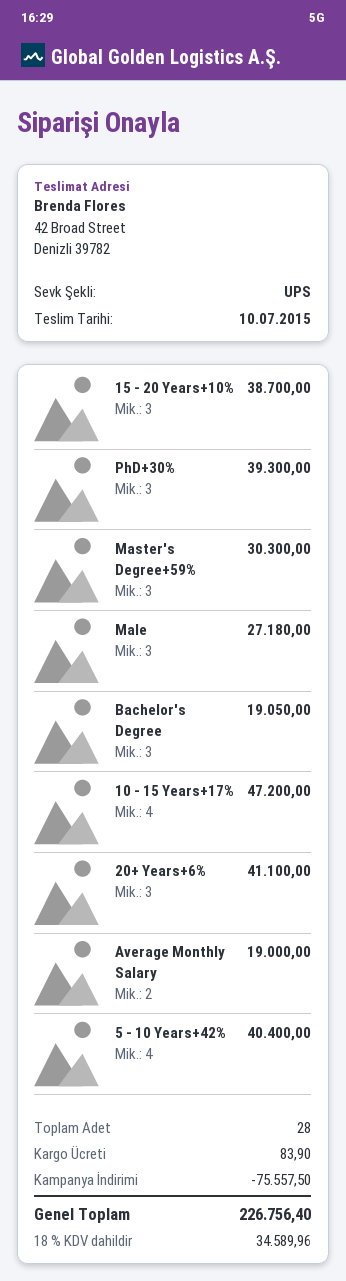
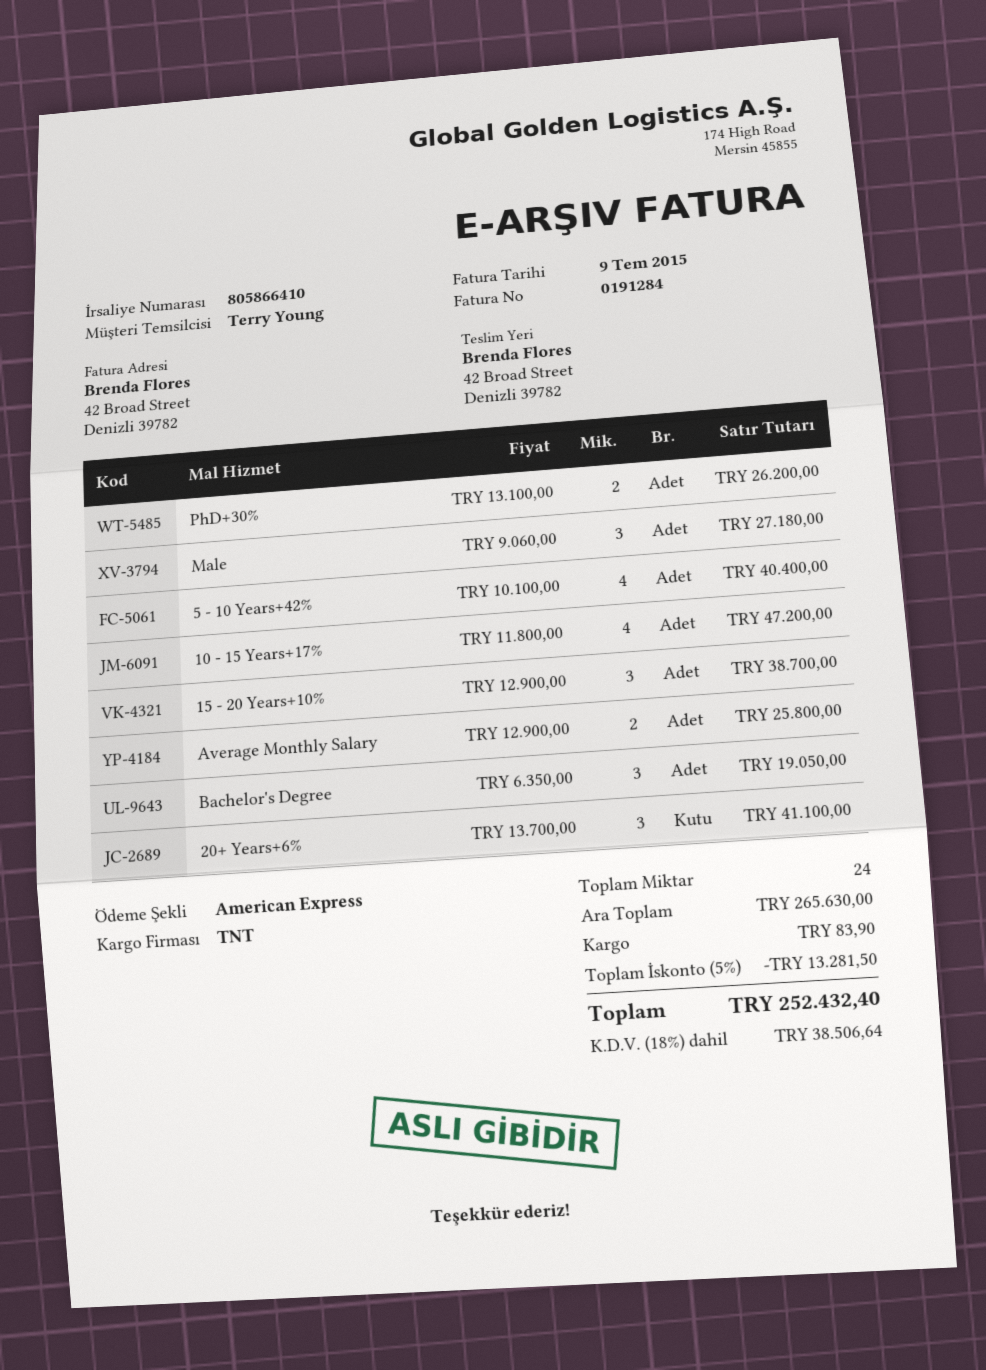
shipping method: UPS -> TNT
PhD+30%: 3 for 39300.00 -> 2 for 26200.00
Master's Degree+59%: 3 for 30300.00 -> none
Average Monthly Salary: 2 for 19000.00 -> 2 for 25800.00
total quantity: 28 -> 24
discount: 75557.50 -> 13281.50
tax: 18% = 34589.96 -> 18% = 38506.64
total: 226756.40 -> 252432.40

